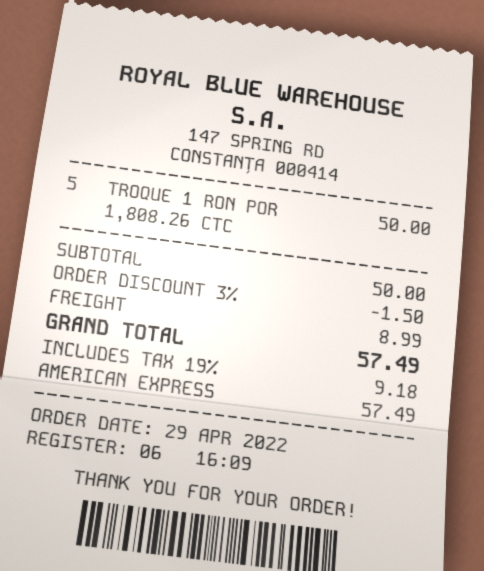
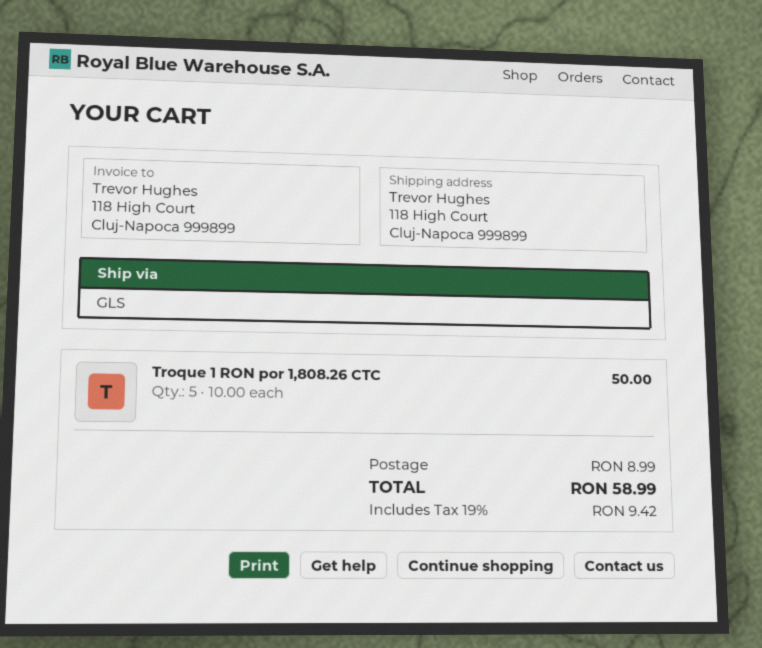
discount: 3% = 1.50 -> none
tax: 19% = 9.18 -> 19% = 9.42
total: 57.49 -> 58.99

